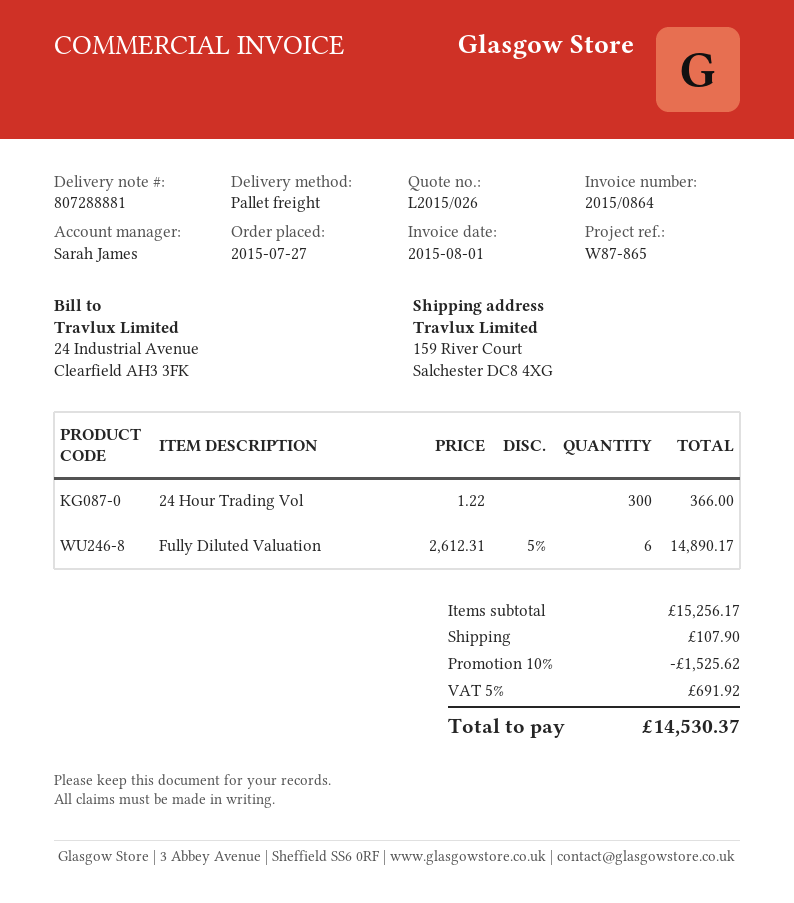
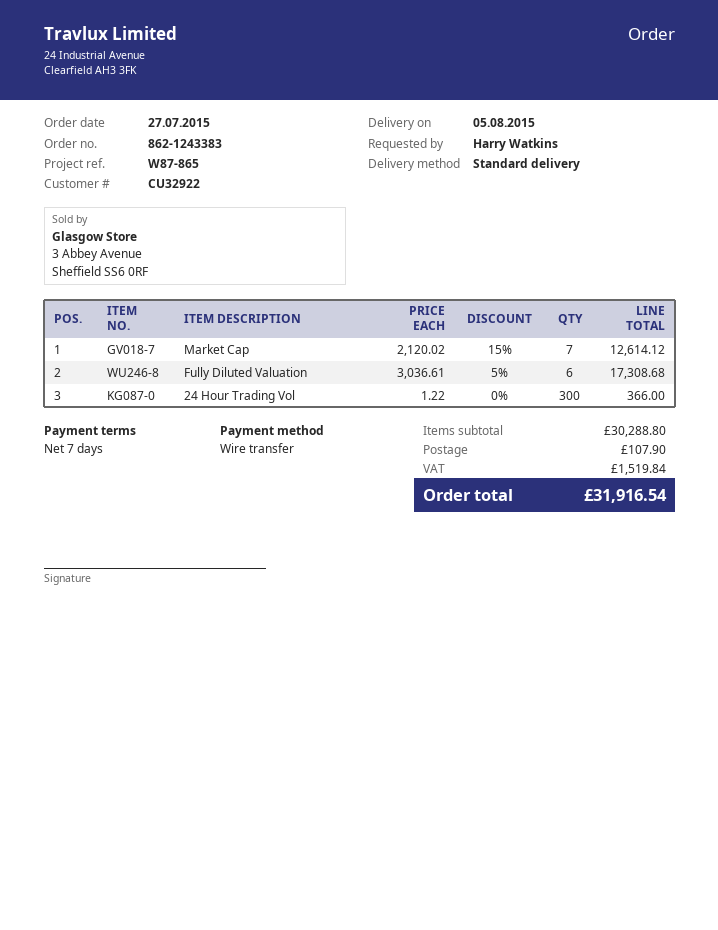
shipping method: pallet freight -> standard
Fully Diluted Valuation: 6 x 2612.31 - 5% = 14890.17 -> 6 x 3036.61 - 5% = 17308.68
Market Cap: none -> 7 x 2120.02 - 15% = 12614.12
subtotal: 15256.17 -> 30288.80
discount: 10% = 1525.62 -> none
tax: 691.92 -> 1519.84
total: 14530.37 -> 31916.54

